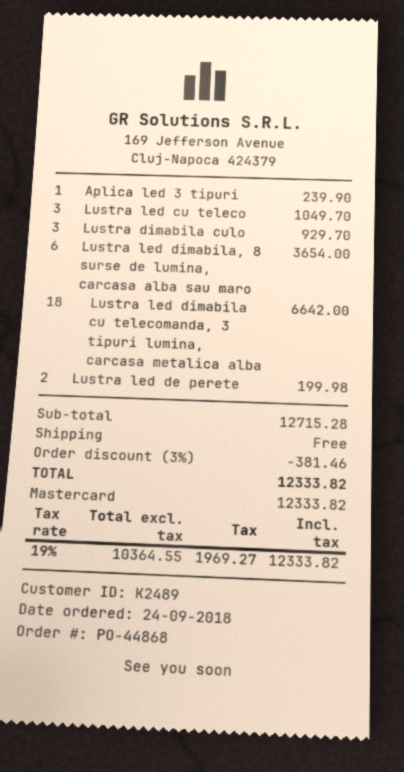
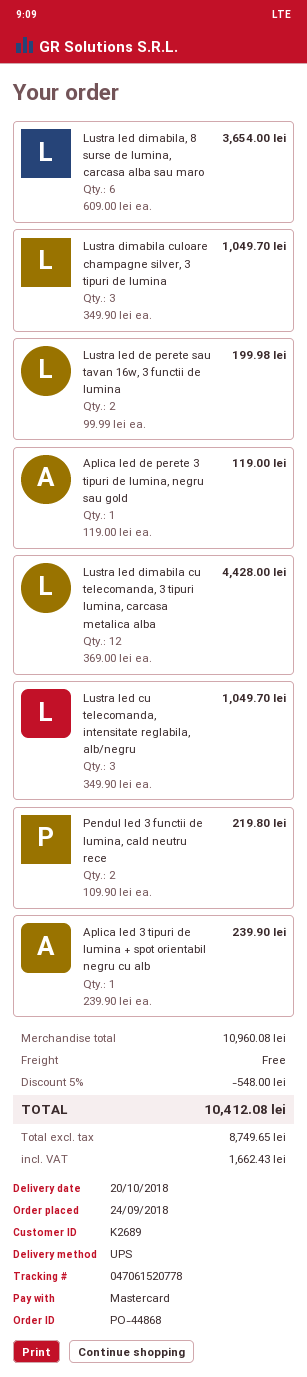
customer number: K2489 -> K2689
Lustra dimabila culo: 3 for 929.70 -> 3 for 1049.70
Lustra led dimabila cu telecomanda, 3 tipuri lumina, carcasa metalica alba: 18 for 6642.00 -> 12 for 4428.00
Aplica led de perete 3 tipuri de lumina, negru sau gold: none -> 1 for 119.00
Pendul led 3 functii de lumina, cald neutru rece: none -> 2 for 219.80
subtotal: 12715.28 -> 10960.08
discount: 3% = 381.46 -> 5% = 548.00
net: 10364.55 -> 8749.65
tax: 1969.27 -> 1662.43
total: 12333.82 -> 10412.08

